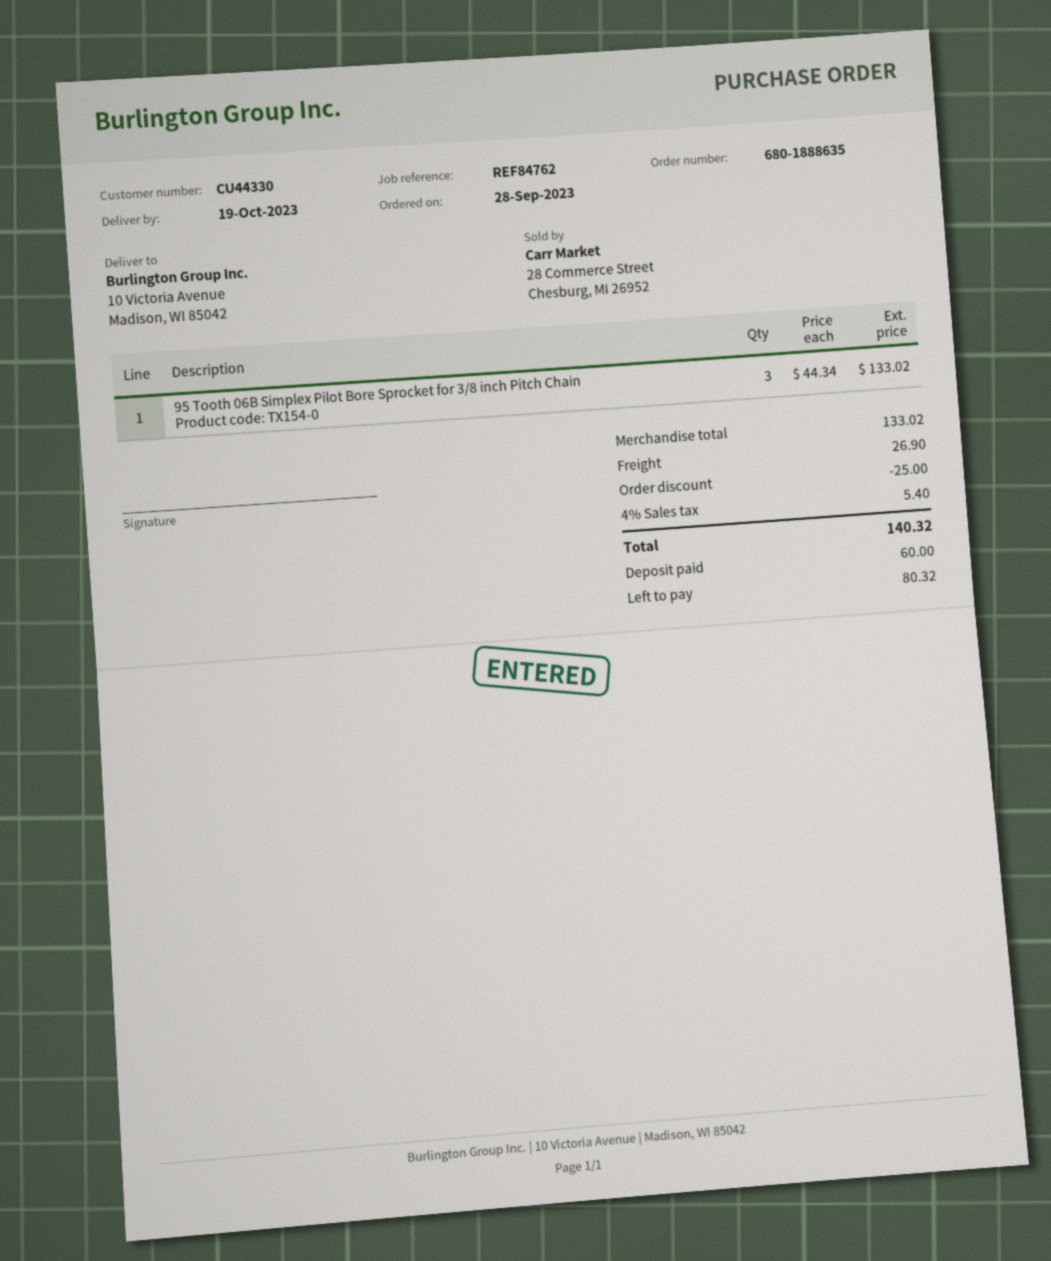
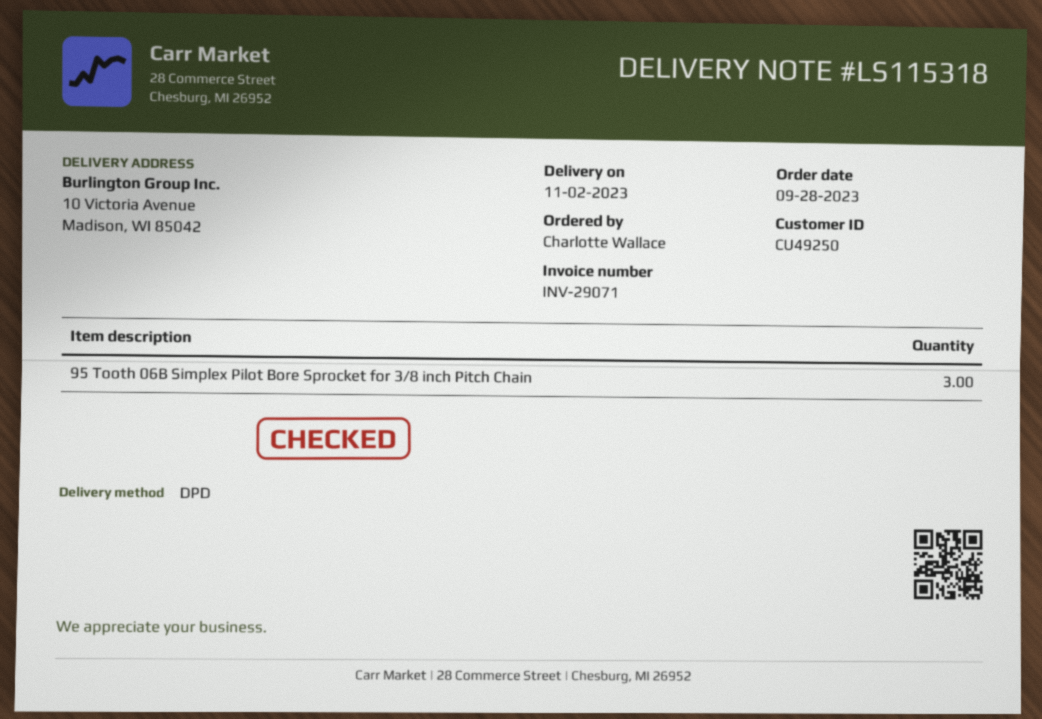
delivery date: 2023-10-19 -> 2023-11-02
customer number: CU44330 -> CU49250

